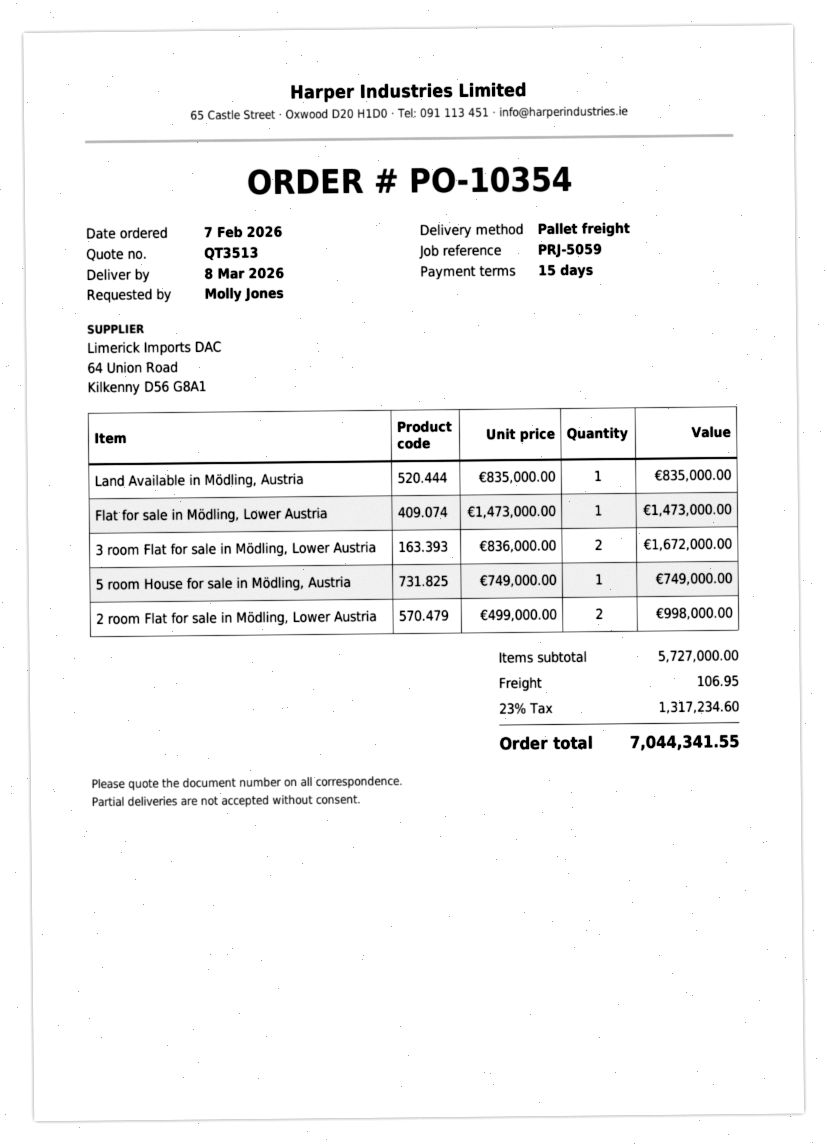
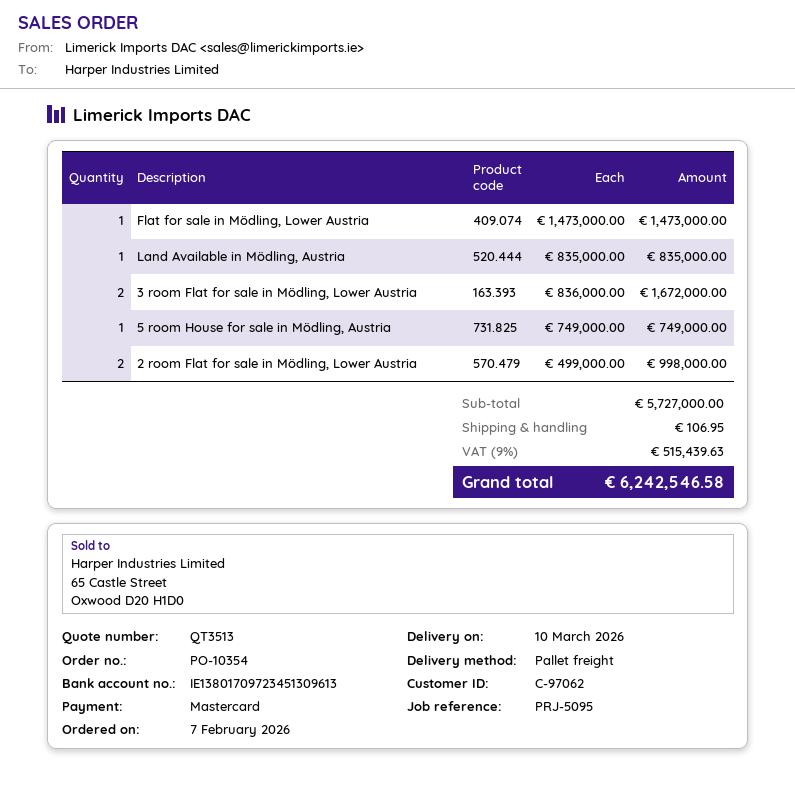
delivery date: 2026-03-08 -> 2026-03-10
reference: PRJ-5059 -> PRJ-5095
tax: 23% = 1317234.60 -> 9% = 515439.63
total: 7044341.55 -> 6242546.58

